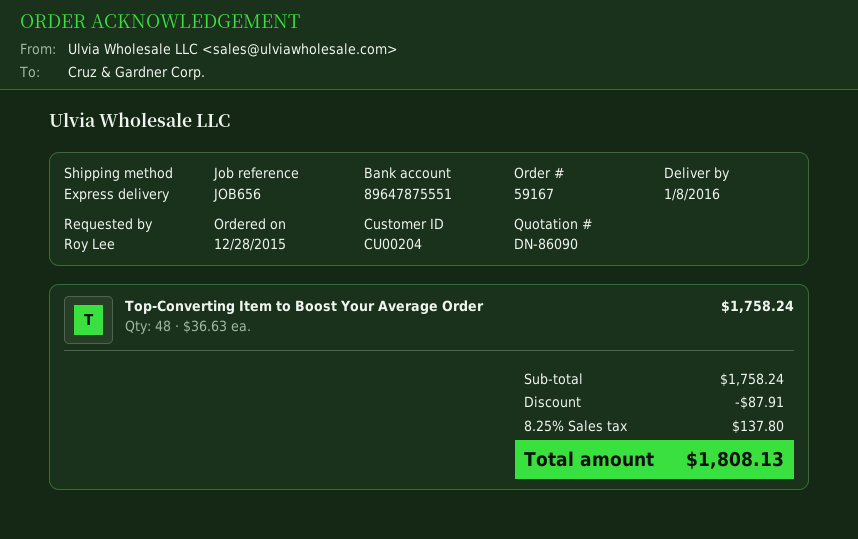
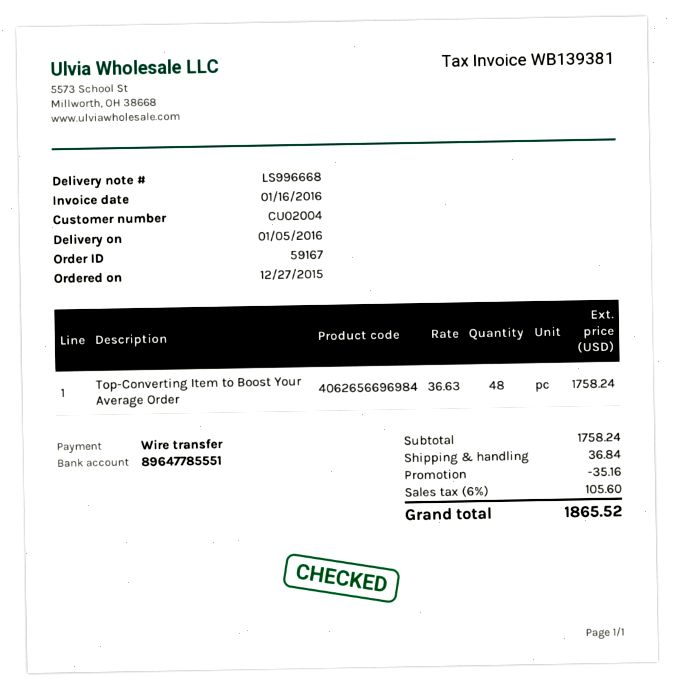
order date: 2015-12-28 -> 2015-12-27
delivery date: 2016-01-08 -> 2016-01-05
customer number: CU00204 -> CU02004
bank account: 89647875551 -> 89647785551
discount: 87.91 -> 35.16
shipping: none -> 36.84
tax: 8.25% = 137.80 -> 6% = 105.60
total: 1808.13 -> 1865.52

